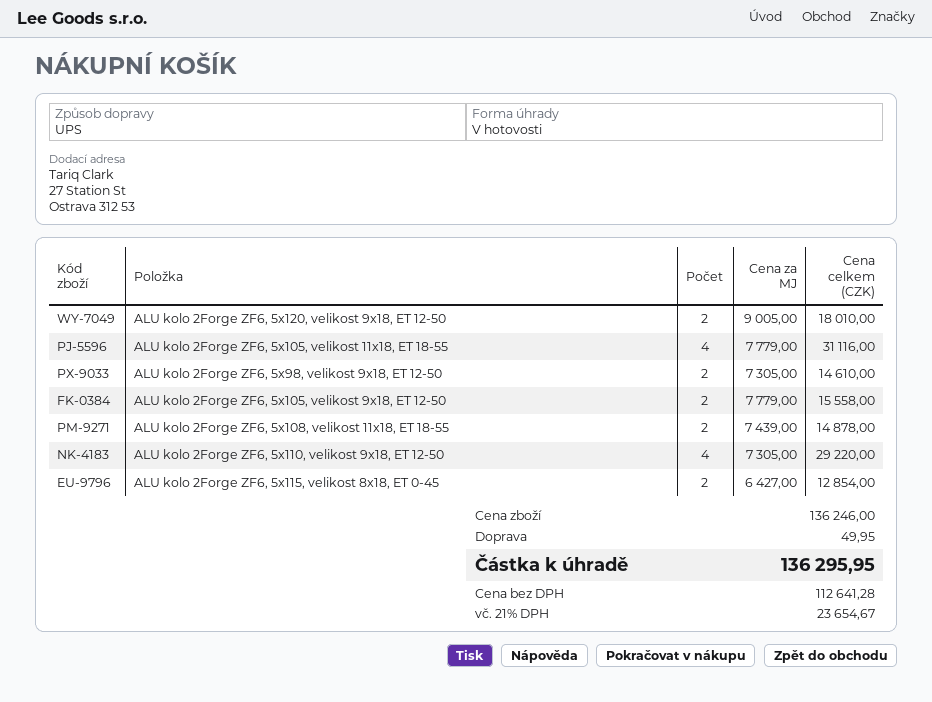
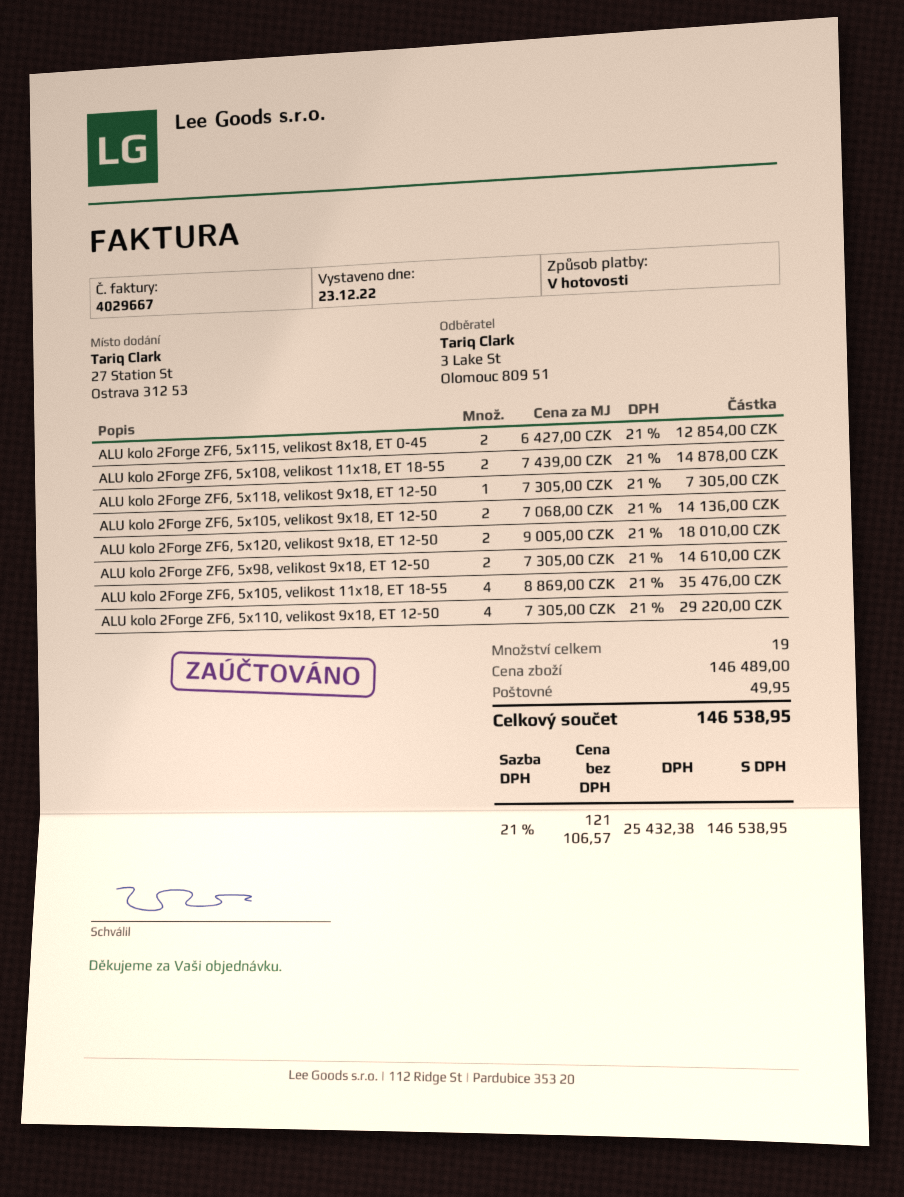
ALU kolo 2Forge ZF6, 5x105, velikost 11x18, ET 18-55: 4 x 7779.00 = 31116.00 -> 4 x 8869.00 = 35476.00
ALU kolo 2Forge ZF6, 5x105, velikost 9x18, ET 12-50: 2 x 7779.00 = 15558.00 -> 2 x 7068.00 = 14136.00
ALU kolo 2Forge ZF6, 5x118, velikost 9x18, ET 12-50: none -> 1 x 7305.00 = 7305.00
subtotal: 136246.00 -> 146489.00
net: 112641.28 -> 121106.57
tax: 21% = 23654.67 -> 21% = 25432.38
total: 136295.95 -> 146538.95

